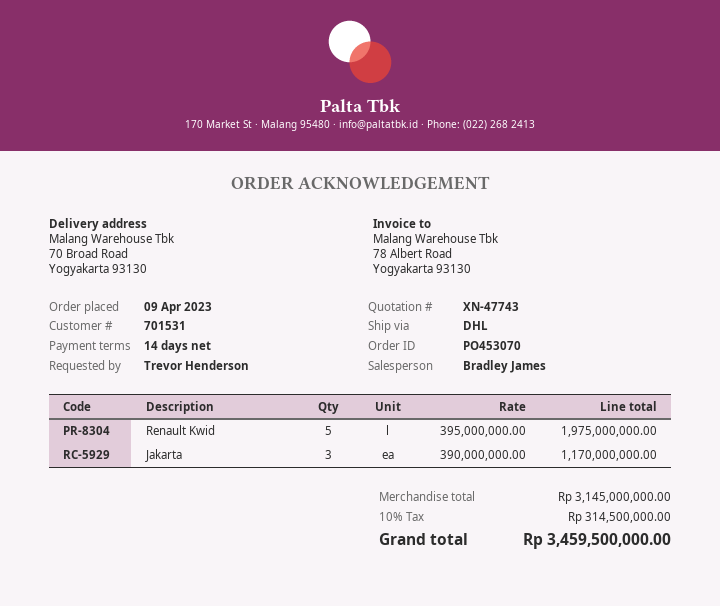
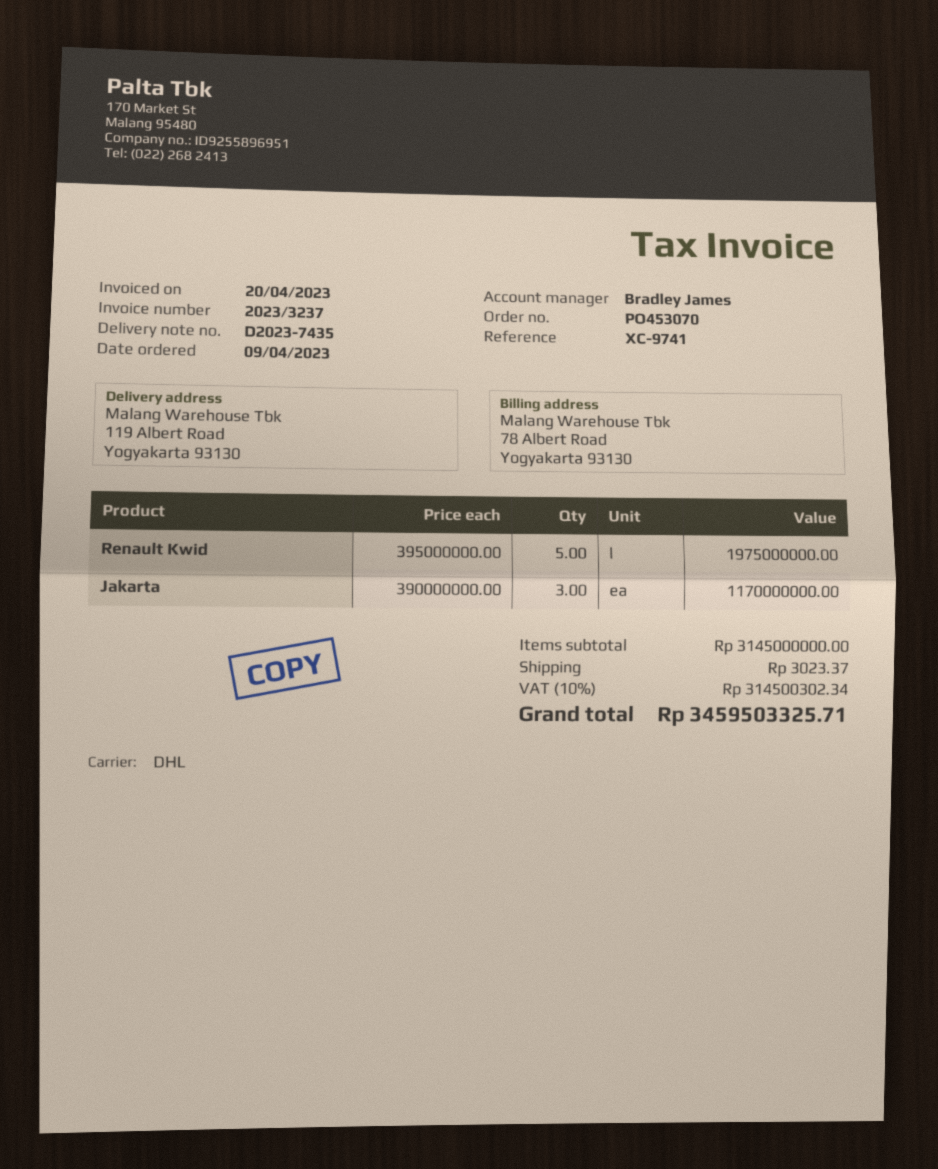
ship to: 70 Broad Road, Yogyakarta 93130 -> 119 Albert Road, Yogyakarta 93130
shipping: none -> 3023.37
tax: 10% = 314500000.00 -> 10% = 314500302.34
total: 3459500000.00 -> 3459503325.71

